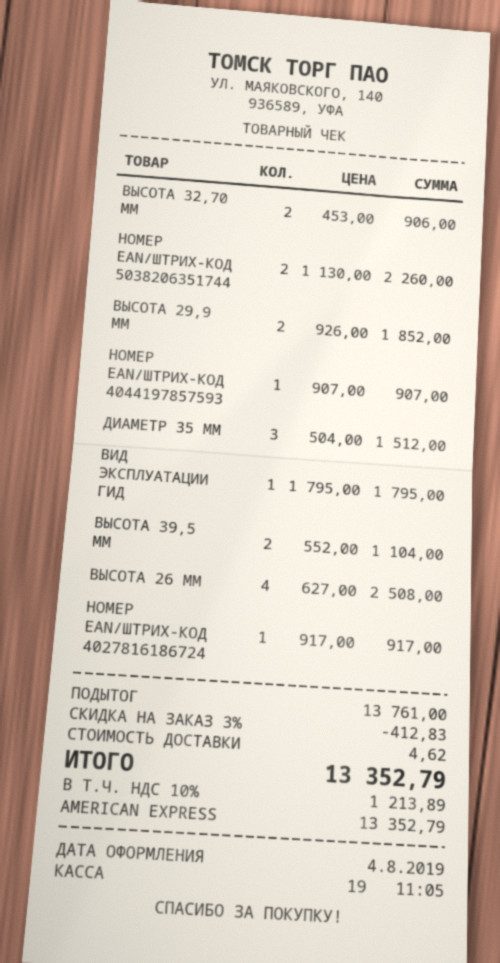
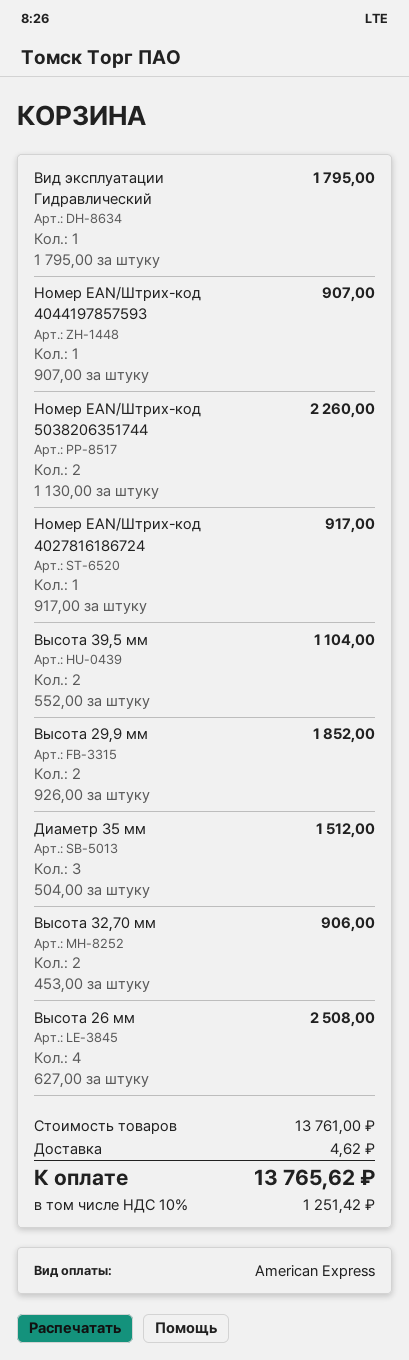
discount: 3% = 412.83 -> none
tax: 10% = 1213.89 -> 10% = 1251.42
total: 13352.79 -> 13765.62

